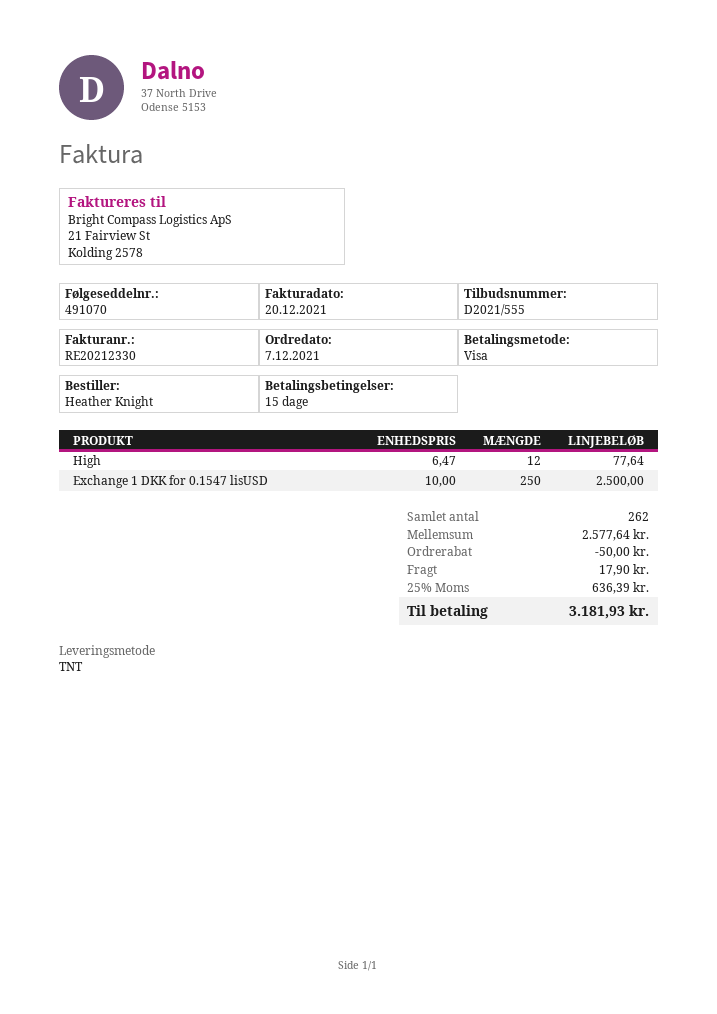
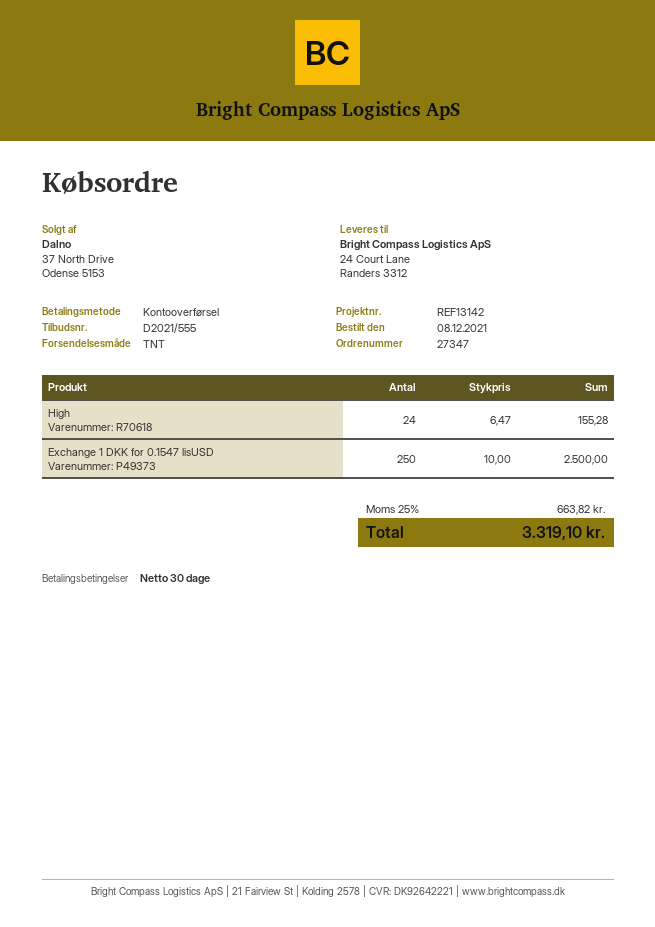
order date: 2021-12-07 -> 2021-12-08
payment terms: 15 days -> 30 days
payment method: Visa -> bank transfer
High: 12 x 6.47 = 77.64 -> 24 x 6.47 = 155.28
discount: 50.00 -> none
shipping: 17.90 -> none
tax: 25% = 636.39 -> 25% = 663.82
total: 3181.93 -> 3319.10

